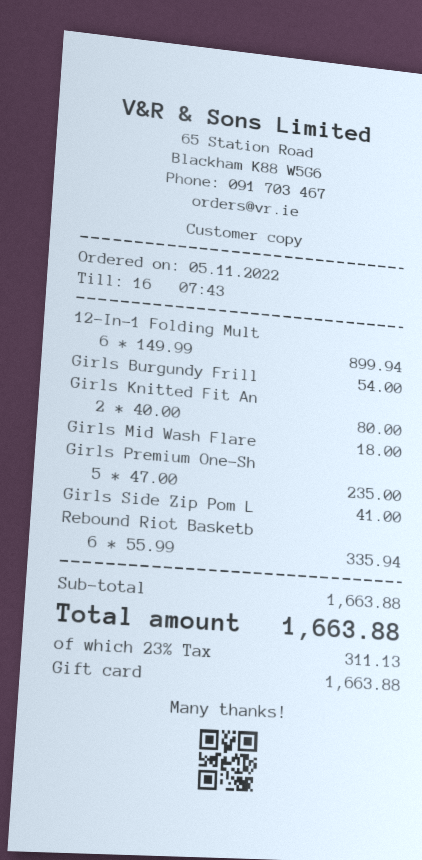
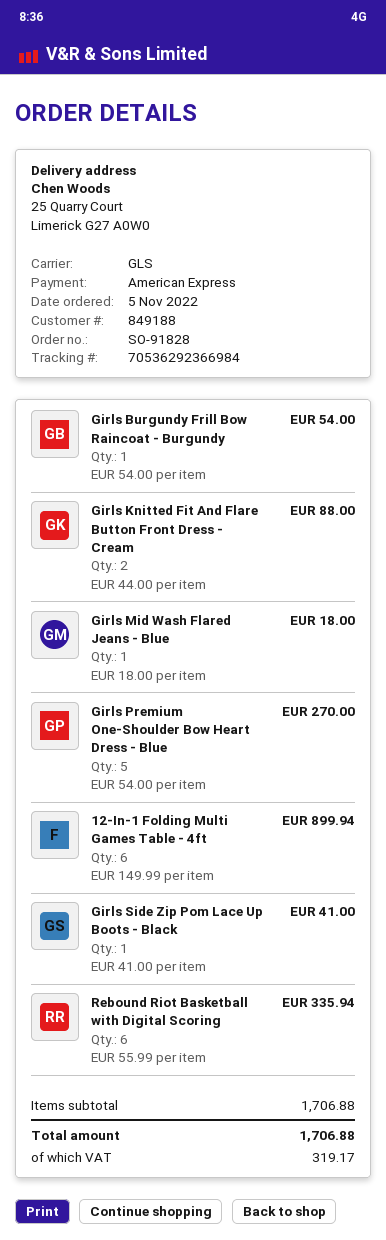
payment method: gift card -> American Express
Girls Knitted Fit An: 2 x 40.00 = 80.00 -> 2 x 44.00 = 88.00
Girls Premium One-Sh: 5 x 47.00 = 235.00 -> 5 x 54.00 = 270.00
subtotal: 1663.88 -> 1706.88
tax: 311.13 -> 319.17
total: 1663.88 -> 1706.88

